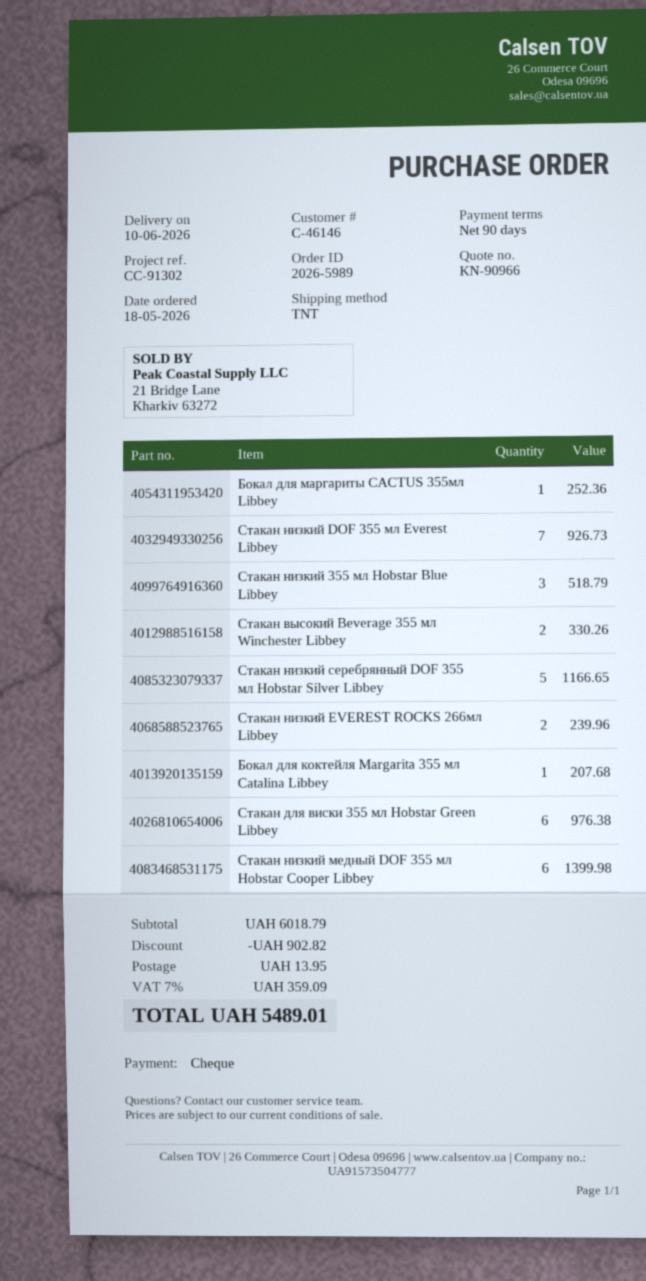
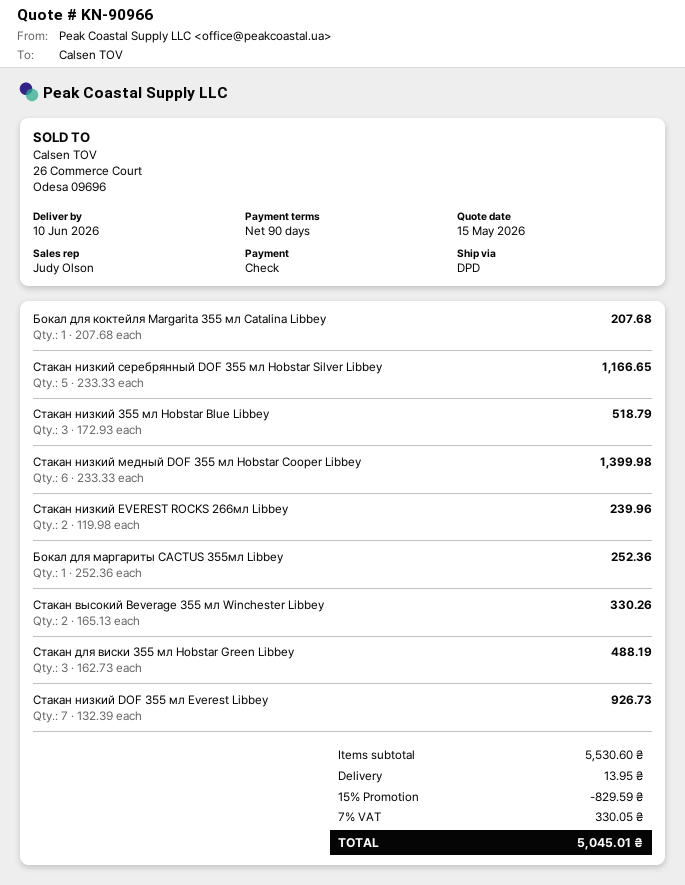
shipping method: TNT -> DPD
Стакан для виски 355 мл Hobstar Green Libbey: 6 for 976.38 -> 3 for 488.19
subtotal: 6018.79 -> 5530.60
discount: 902.82 -> 829.59
tax: 7% = 359.09 -> 7% = 330.05
total: 5489.01 -> 5045.01

